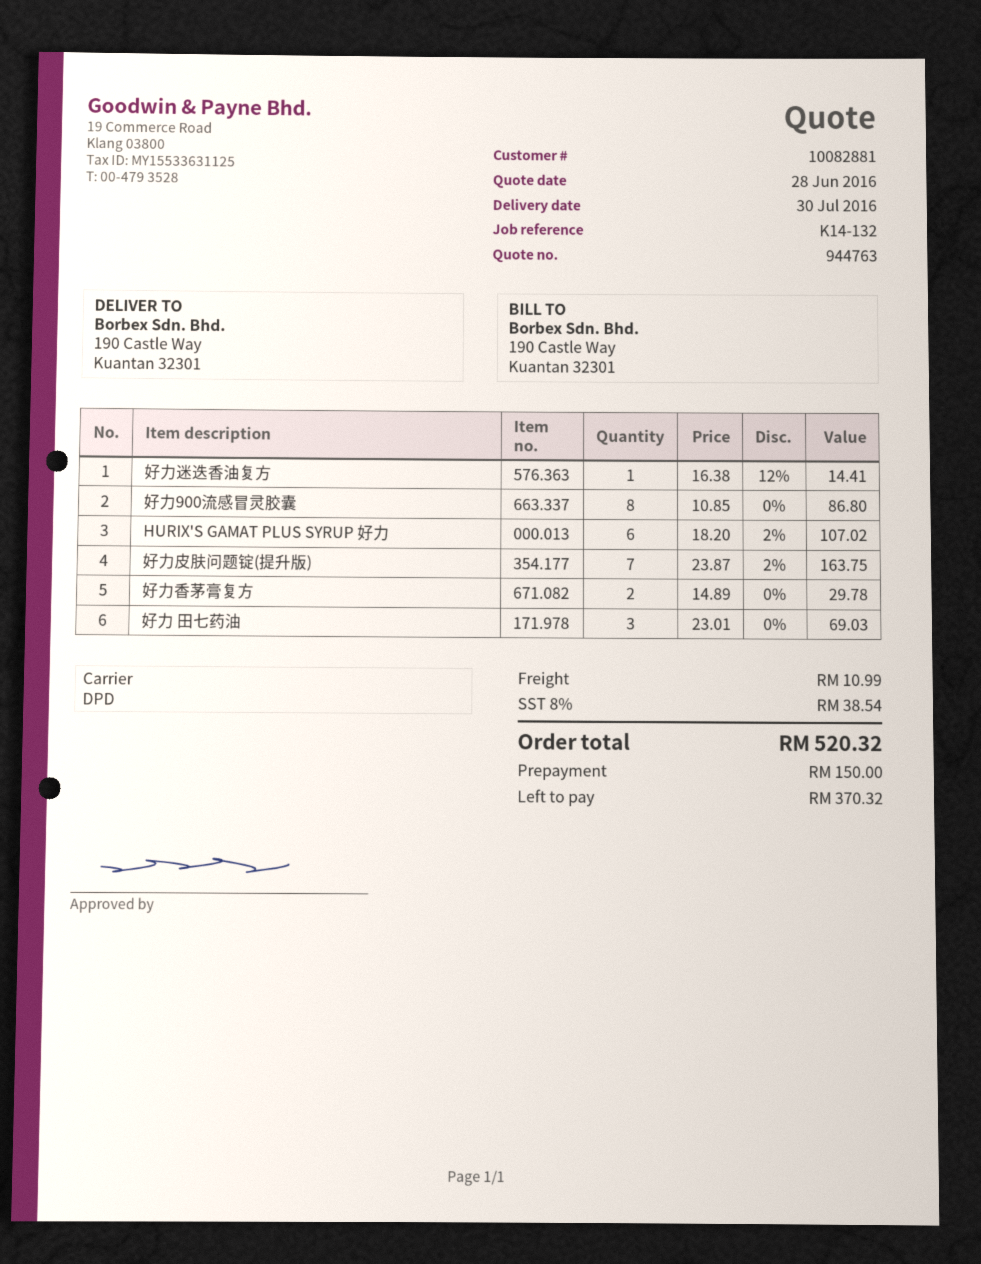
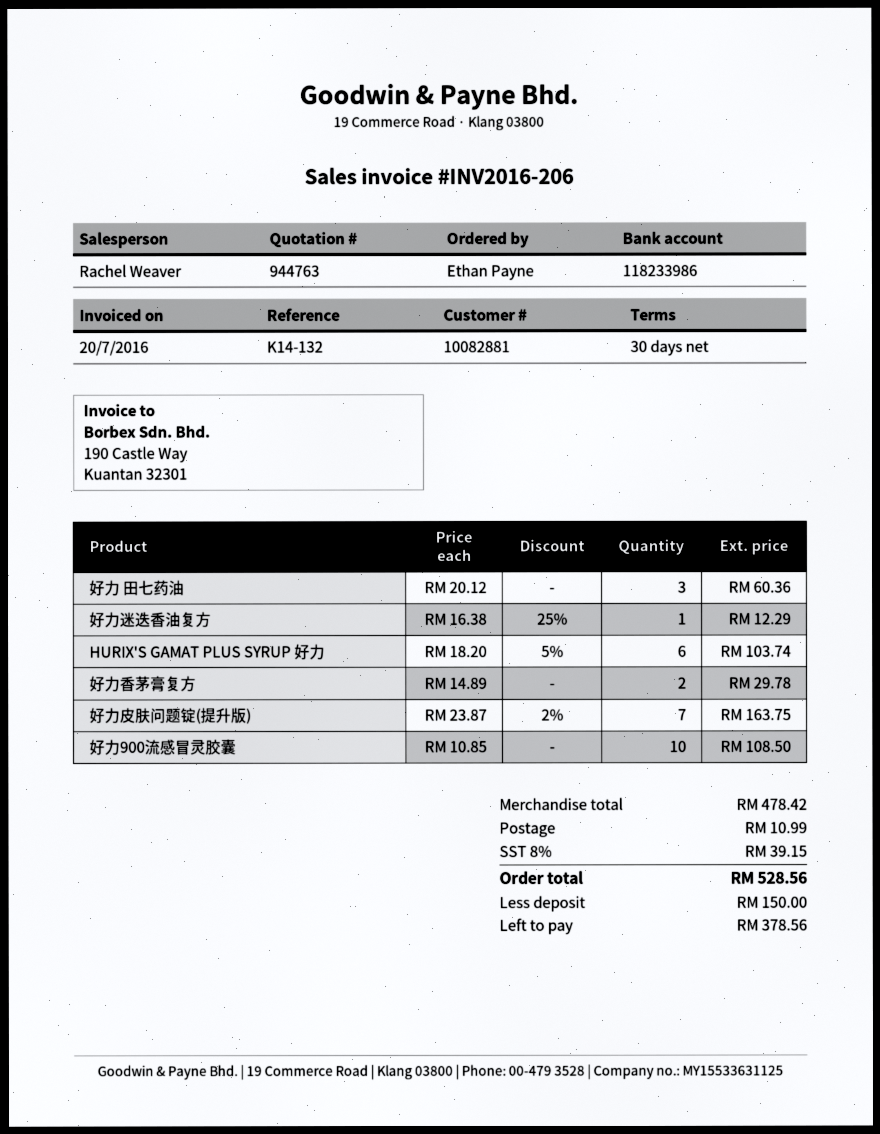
好力迷迭香油复方: 1 x 16.38 - 12% = 14.41 -> 1 x 16.38 - 25% = 12.29
好力900流感冒灵胶囊: 8 x 10.85 = 86.80 -> 10 x 10.85 = 108.50
HURIX'S GAMAT PLUS SYRUP 好力: 6 x 18.20 - 2% = 107.02 -> 6 x 18.20 - 5% = 103.74
好力 田七药油: 3 x 23.01 = 69.03 -> 3 x 20.12 = 60.36
tax: 8% = 38.54 -> 8% = 39.15
total: 520.32 -> 528.56
balance: 370.32 -> 378.56

